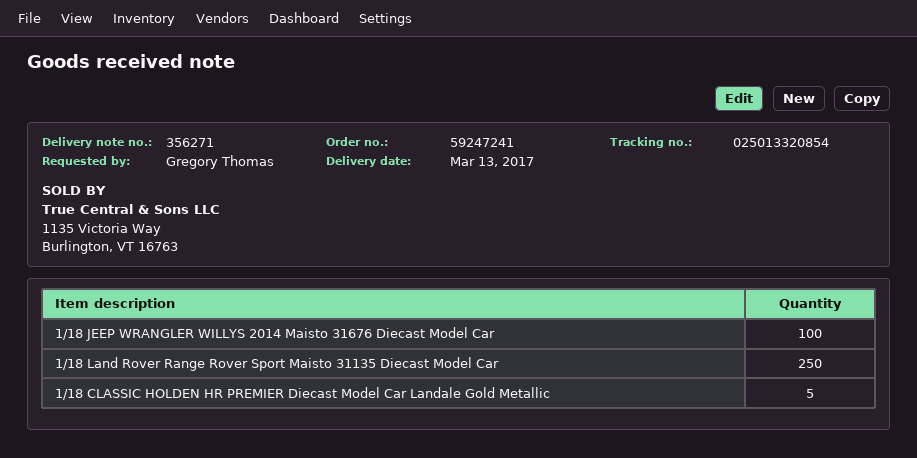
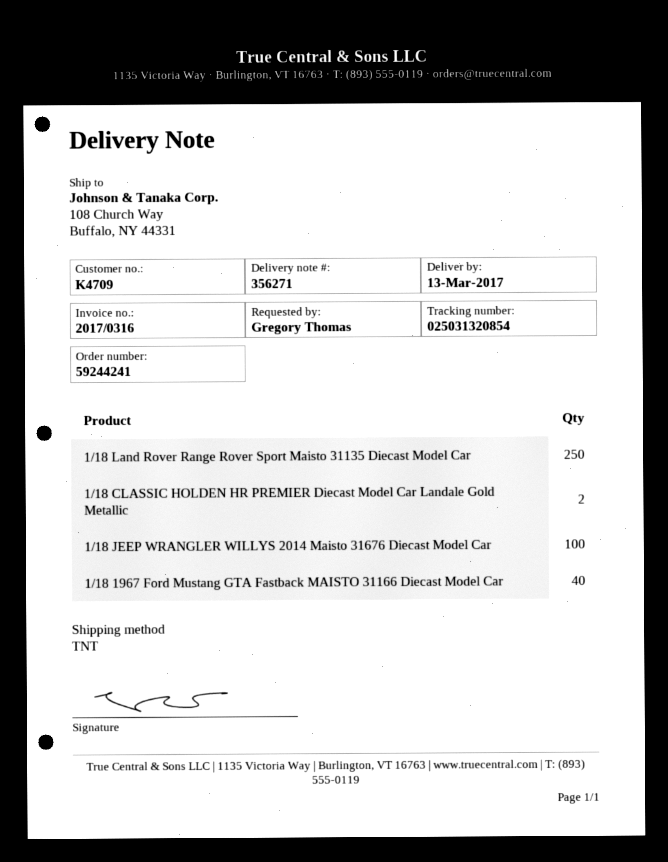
order number: 59247241 -> 59244241
tracking number: 025013320854 -> 025031320854
1/18 CLASSIC HOLDEN HR PREMIER Diecast Model Car Landale Gold Metallic: 5 -> 2
1/18 1967 Ford Mustang GTA Fastback MAISTO 31166 Diecast Model Car: none -> 40

